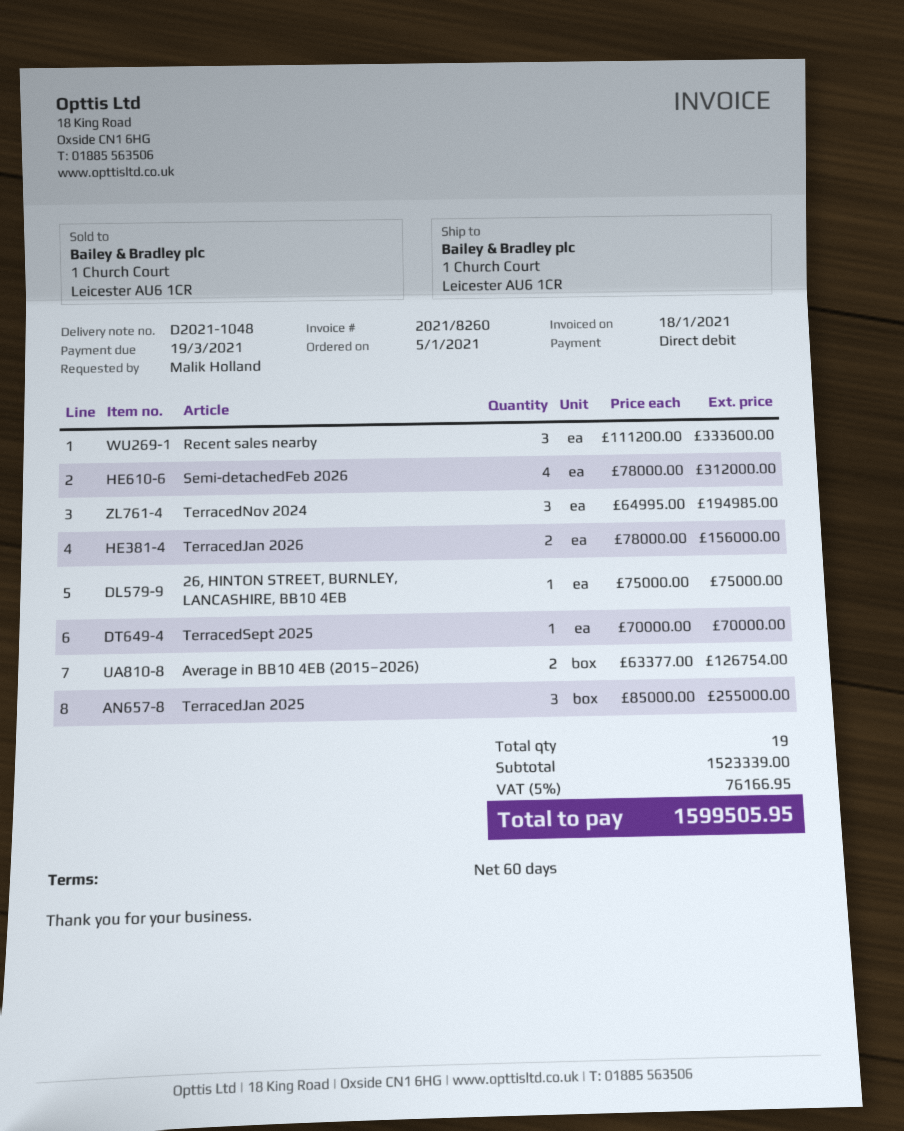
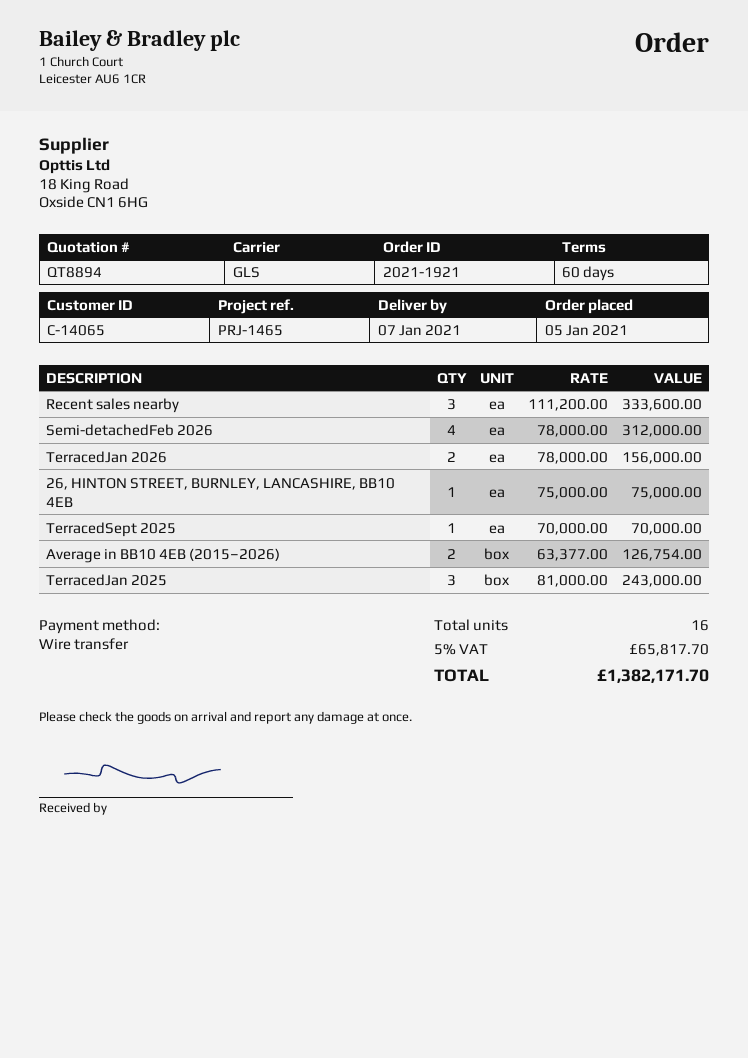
payment method: direct debit -> bank transfer
TerracedNov 2024: 3 x 64995.00 = 194985.00 -> none
TerracedJan 2025: 3 x 85000.00 = 255000.00 -> 3 x 81000.00 = 243000.00
total quantity: 19 -> 16
tax: 5% = 76166.95 -> 5% = 65817.70
total: 1599505.95 -> 1382171.70

